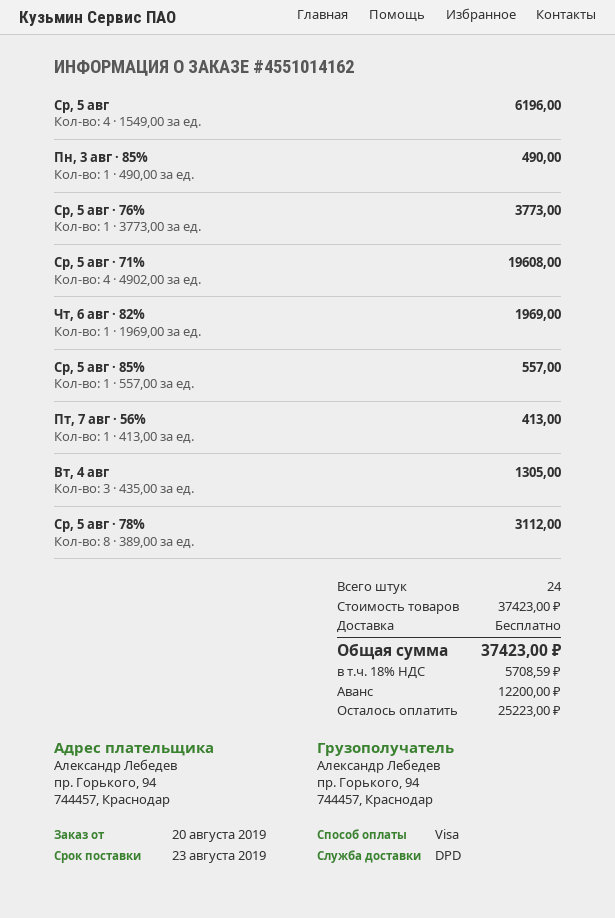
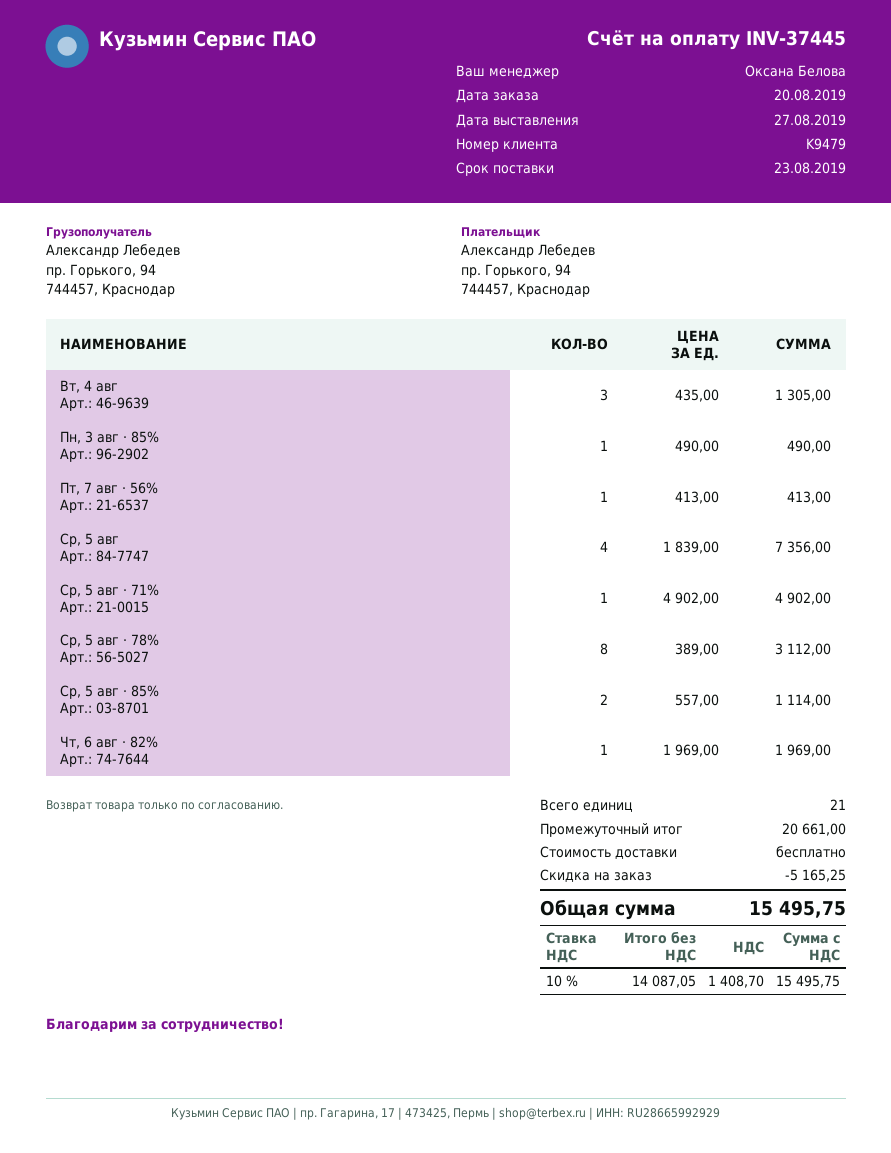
Ср, 5 авг: 4 x 1549.00 = 6196.00 -> 4 x 1839.00 = 7356.00
Ср, 5 авг · 76%: 1 x 3773.00 = 3773.00 -> none
Ср, 5 авг · 71%: 4 x 4902.00 = 19608.00 -> 1 x 4902.00 = 4902.00
Ср, 5 авг · 85%: 1 x 557.00 = 557.00 -> 2 x 557.00 = 1114.00
total quantity: 24 -> 21
subtotal: 37423.00 -> 20661.00
discount: none -> 5165.25
tax: 18% = 5708.59 -> 10% = 1408.70
total: 37423.00 -> 15495.75

